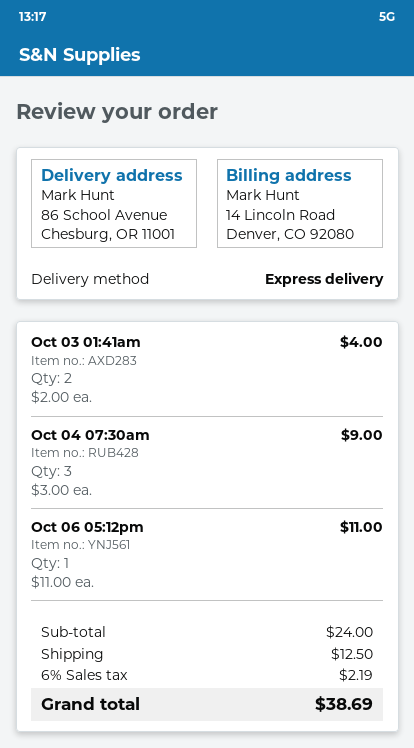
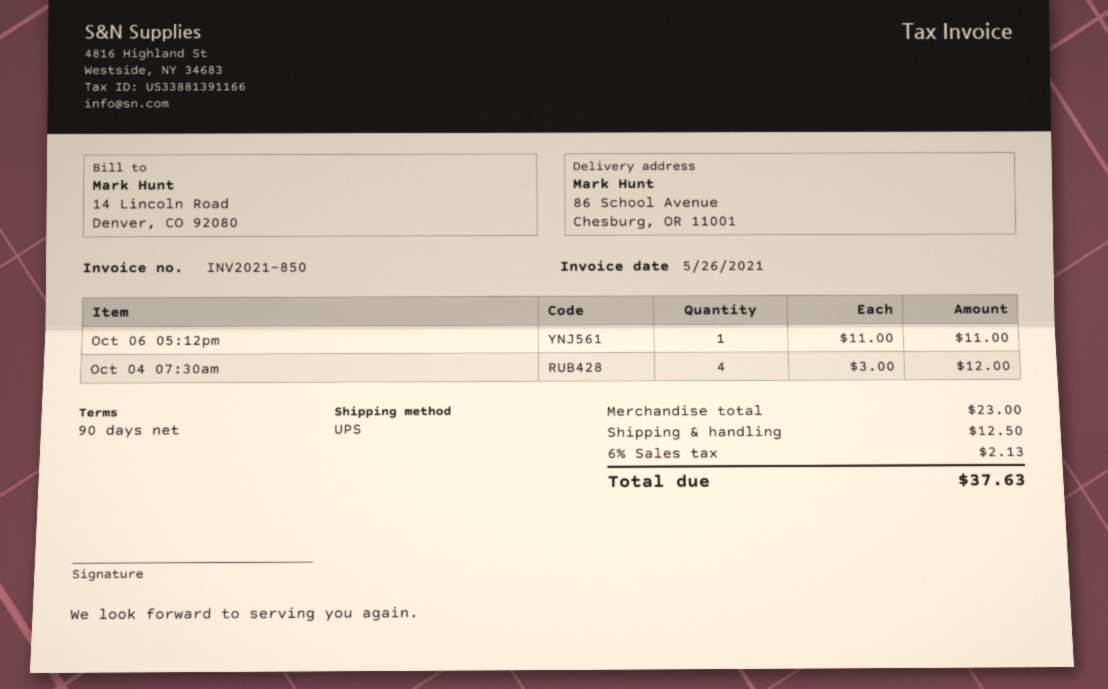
shipping method: express -> UPS
Oct 03 01:41am: 2 x 2.00 = 4.00 -> none
Oct 04 07:30am: 3 x 3.00 = 9.00 -> 4 x 3.00 = 12.00
subtotal: 24.00 -> 23.00
tax: 6% = 2.19 -> 6% = 2.13
total: 38.69 -> 37.63

